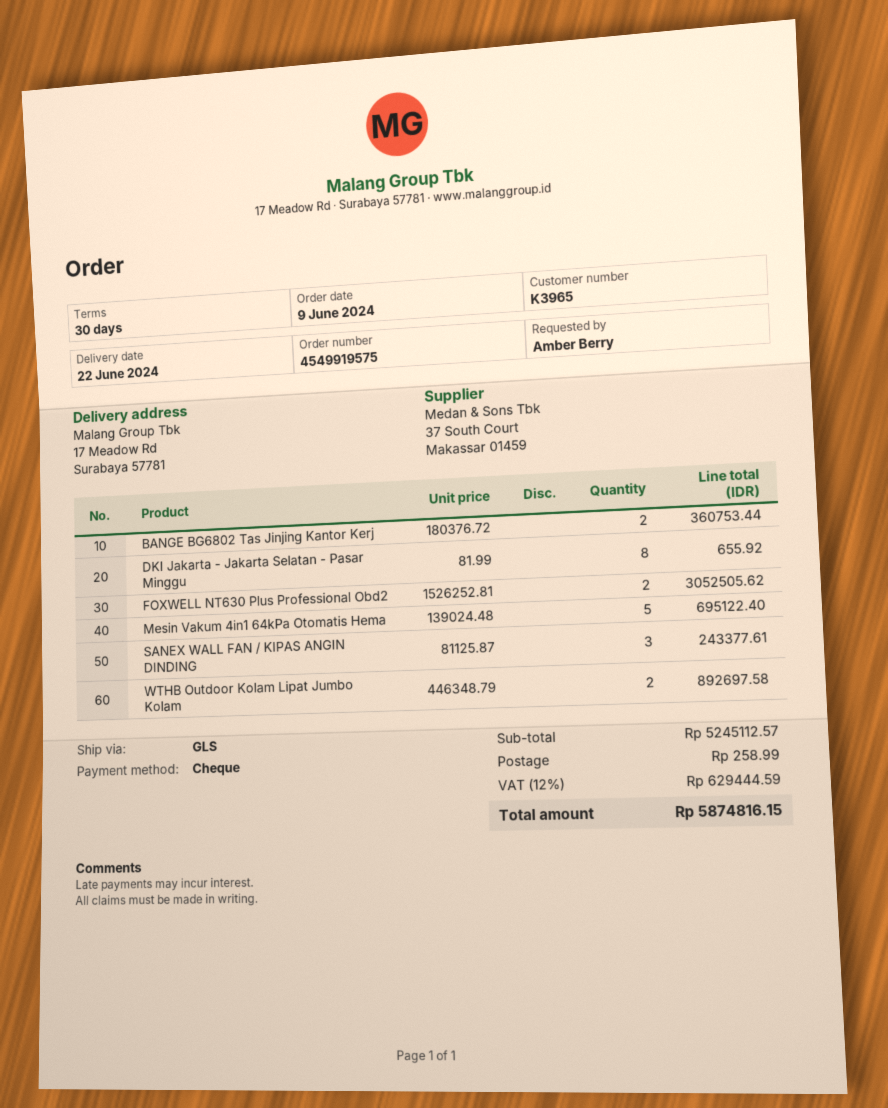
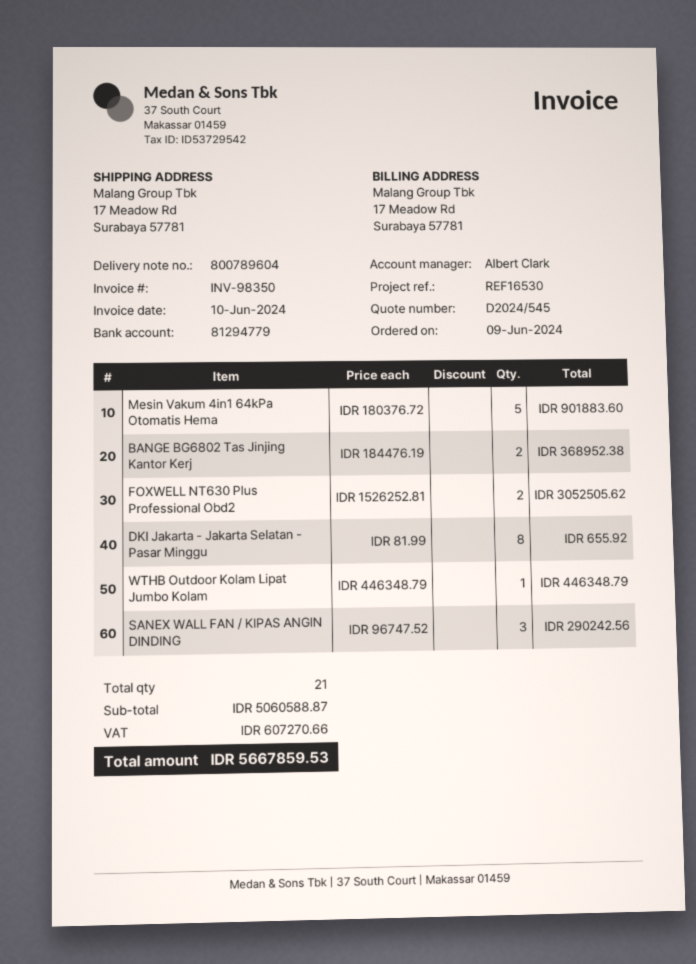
BANGE BG6802 Tas Jinjing Kantor Kerj: 2 x 180376.72 = 360753.44 -> 2 x 184476.19 = 368952.38
Mesin Vakum 4in1 64kPa Otomatis Hema: 5 x 139024.48 = 695122.40 -> 5 x 180376.72 = 901883.60
SANEX WALL FAN / KIPAS ANGIN DINDING: 3 x 81125.87 = 243377.61 -> 3 x 96747.52 = 290242.56
WTHB Outdoor Kolam Lipat Jumbo Kolam: 2 x 446348.79 = 892697.58 -> 1 x 446348.79 = 446348.79
subtotal: 5245112.57 -> 5060588.87
shipping: 258.99 -> none
tax: 629444.59 -> 607270.66
total: 5874816.15 -> 5667859.53

